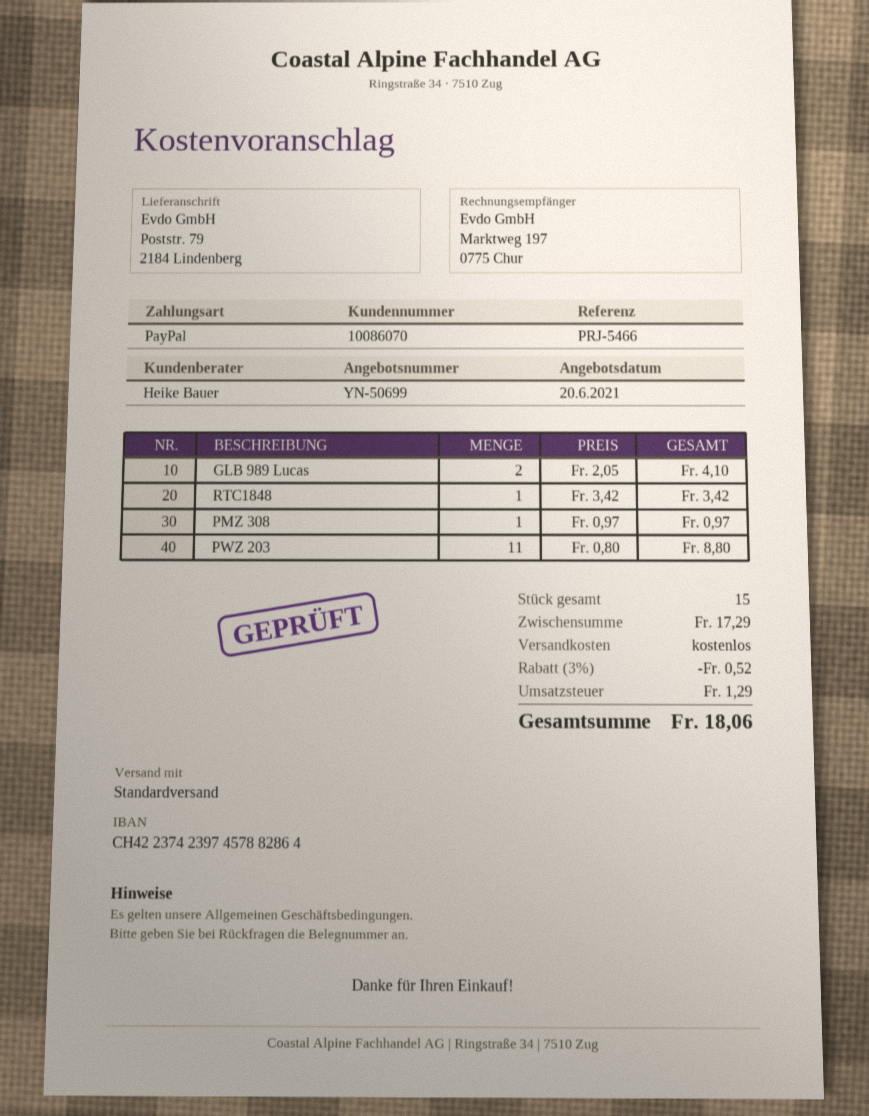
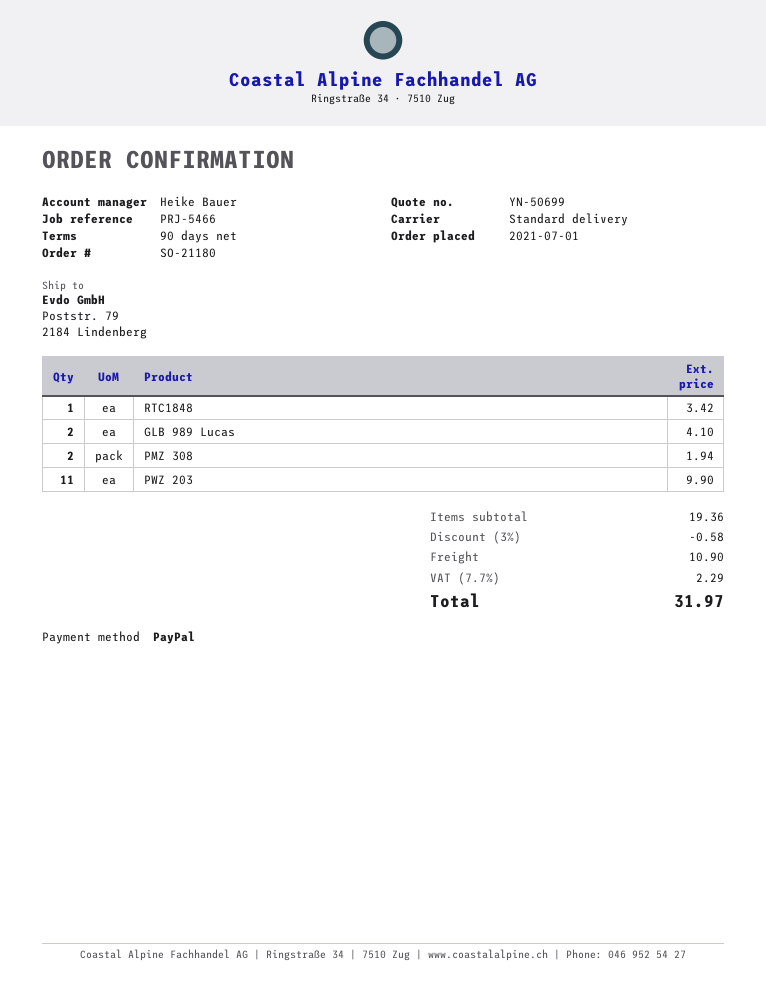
PMZ 308: 1 for 0.97 -> 2 for 1.94
PWZ 203: 11 for 8.80 -> 11 for 9.90
subtotal: 17.29 -> 19.36
discount: 3% = 0.52 -> 3% = 0.58
shipping: 0.00 -> 10.90
tax: 1.29 -> 2.29
total: 18.06 -> 31.97

